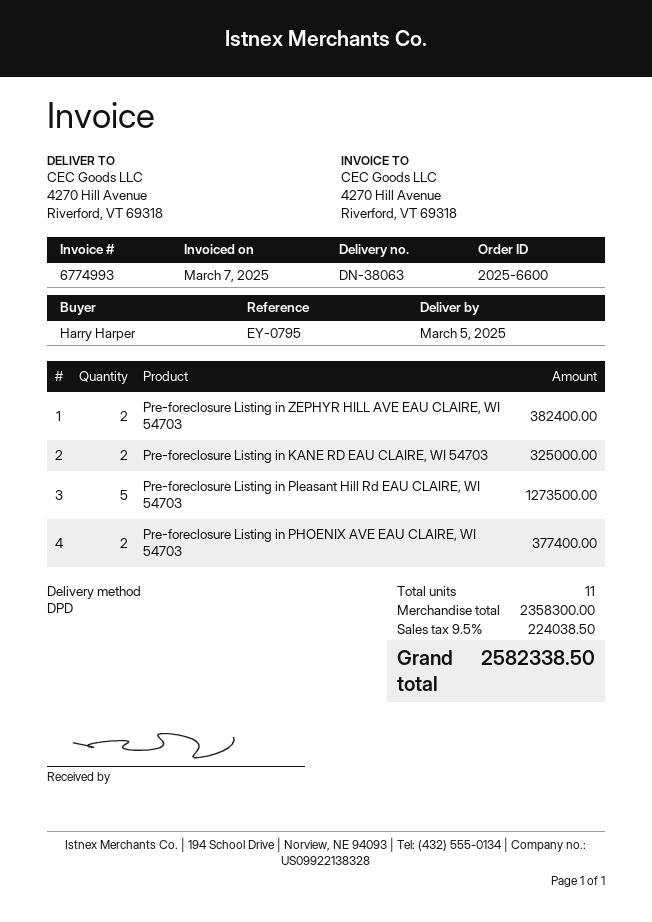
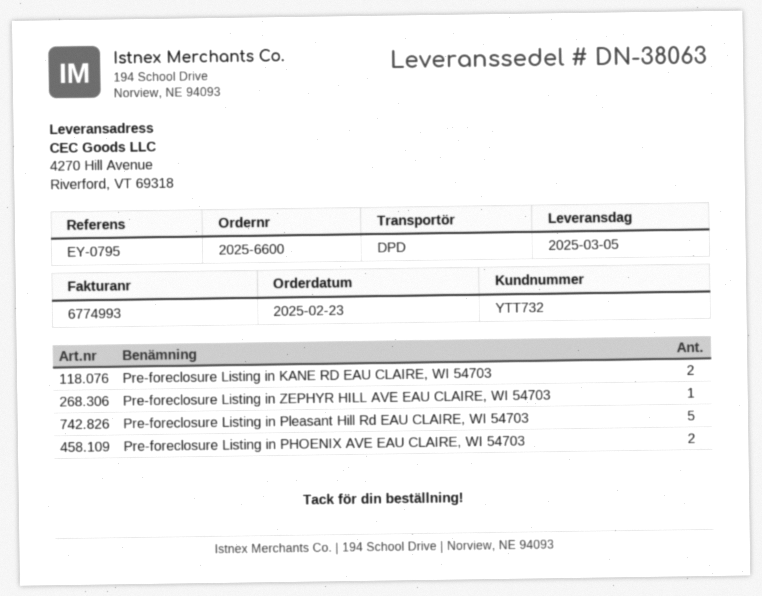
Pre-foreclosure Listing in ZEPHYR HILL AVE EAU CLAIRE, WI 54703: 2 -> 1

